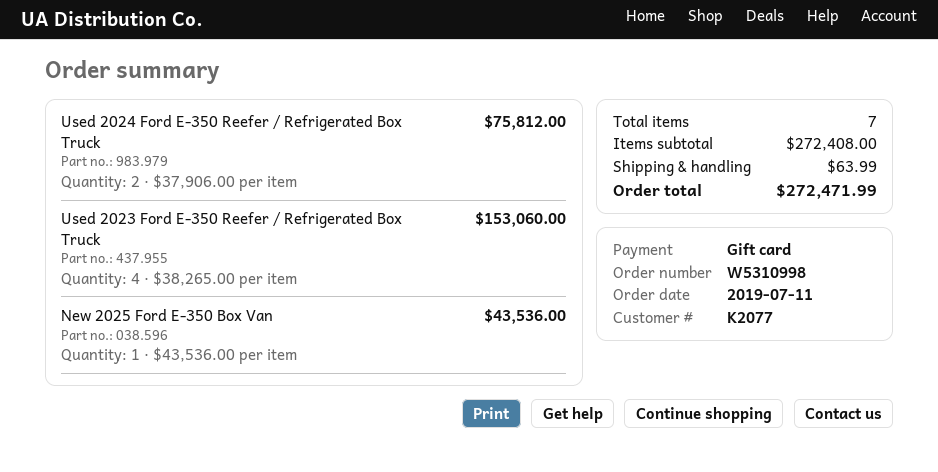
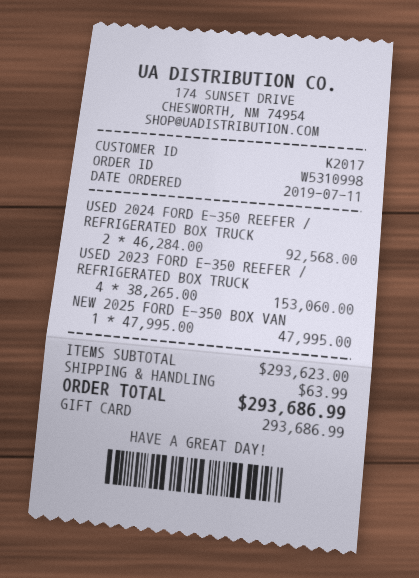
customer number: K2077 -> K2017
Used 2024 Ford E-350 Reefer / Refrigerated Box Truck: 2 x 37906.00 = 75812.00 -> 2 x 46284.00 = 92568.00
New 2025 Ford E-350 Box Van: 1 x 43536.00 = 43536.00 -> 1 x 47995.00 = 47995.00
subtotal: 272408.00 -> 293623.00
total: 272471.99 -> 293686.99

